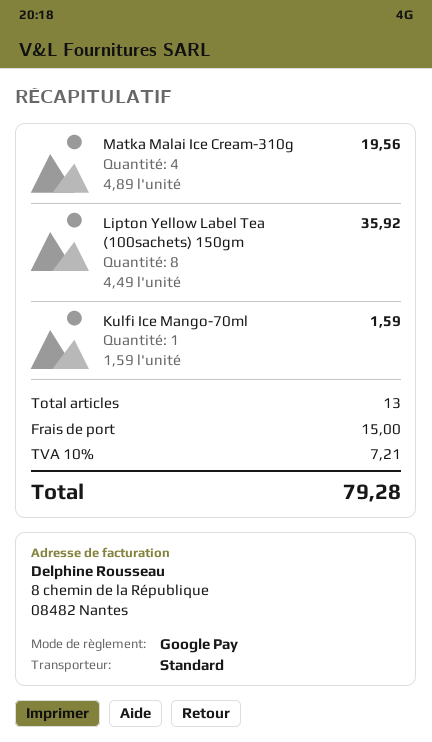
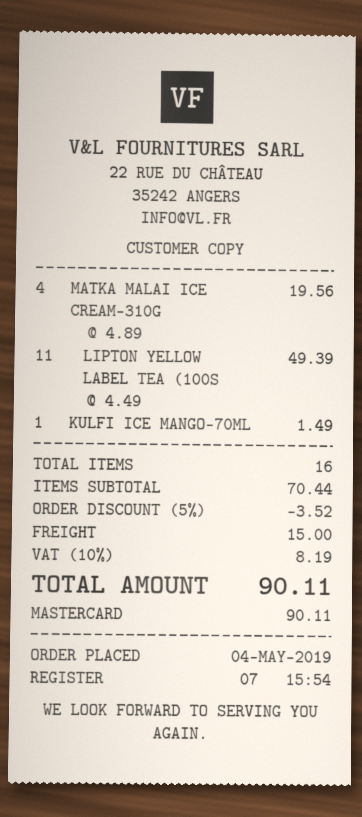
payment method: Google Pay -> Mastercard
Lipton Yellow Label Tea (100sachets) 150gm: 8 x 4.49 = 35.92 -> 11 x 4.49 = 49.39
Kulfi Ice Mango-70ml: 1 x 1.59 = 1.59 -> 1 x 1.49 = 1.49
total quantity: 13 -> 16
discount: none -> 5% = 3.52
tax: 10% = 7.21 -> 10% = 8.19
total: 79.28 -> 90.11

